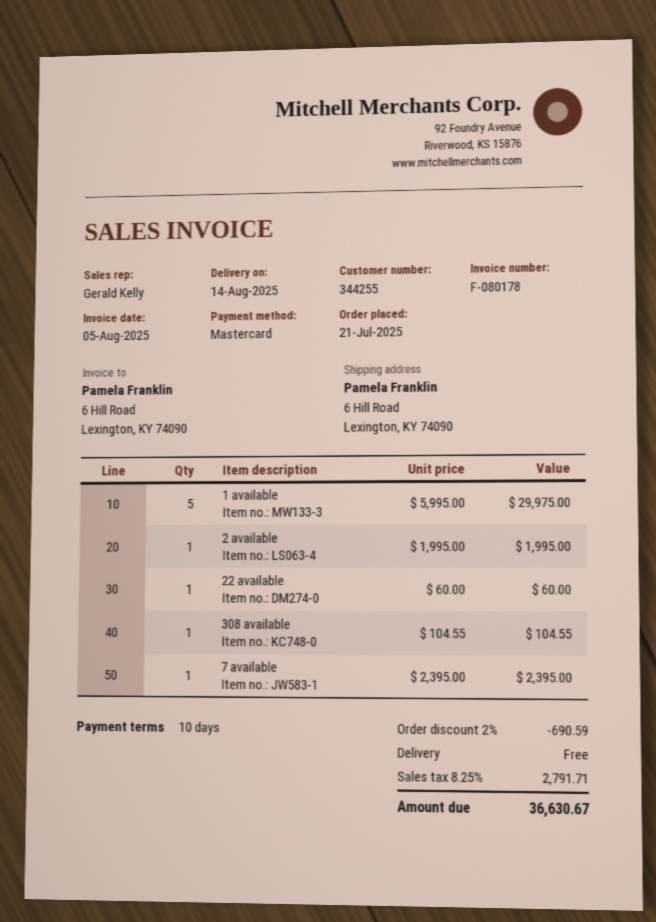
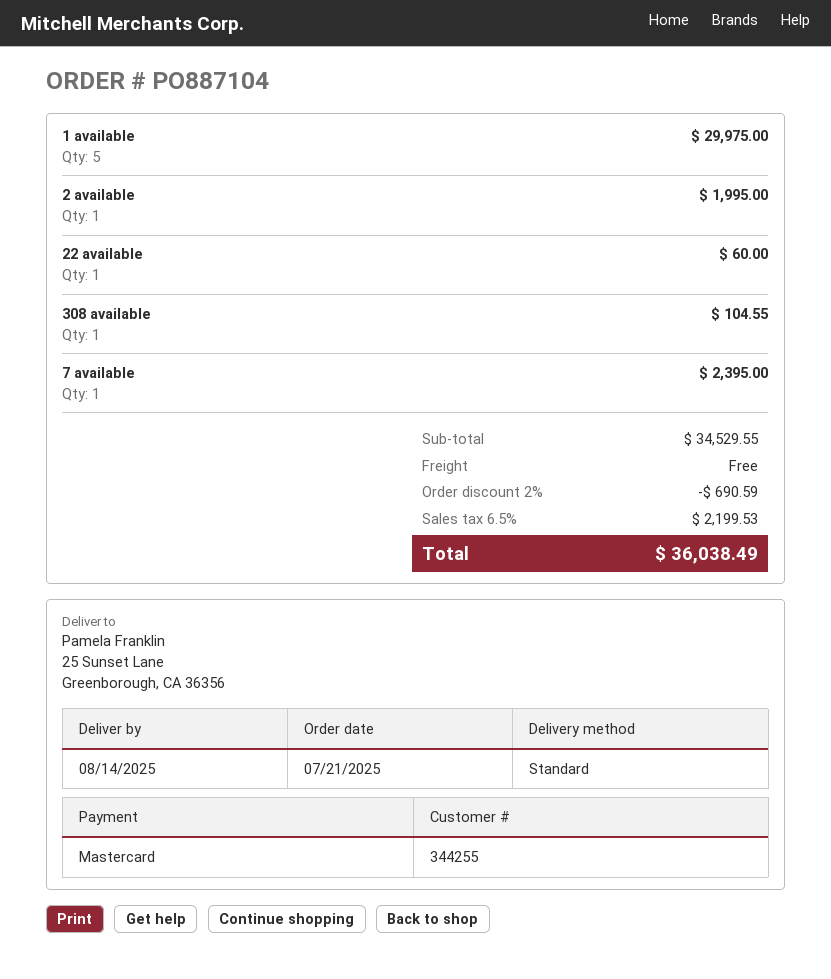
ship to: 6 Hill Road, Lexington, KY 74090 -> 25 Sunset Lane, Greenborough, CA 36356
tax: 8.25% = 2791.71 -> 6.5% = 2199.53
total: 36630.67 -> 36038.49

